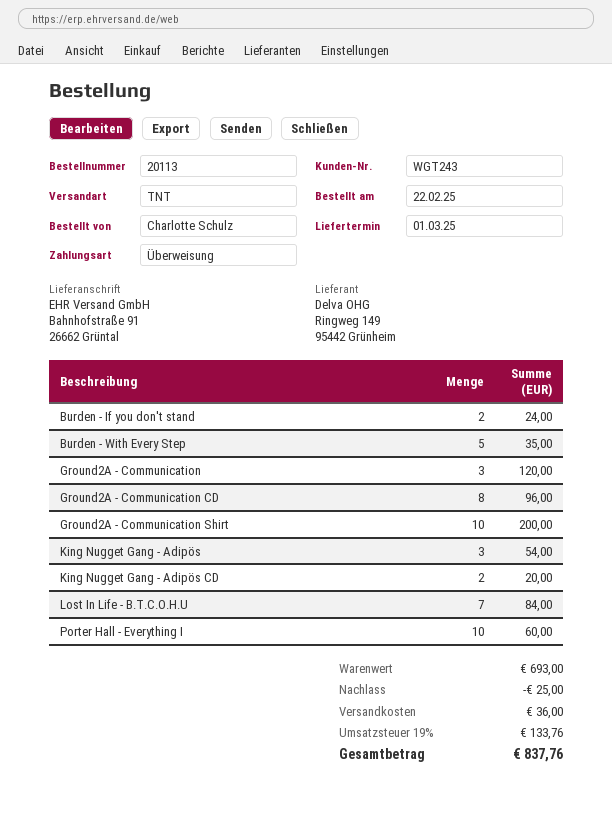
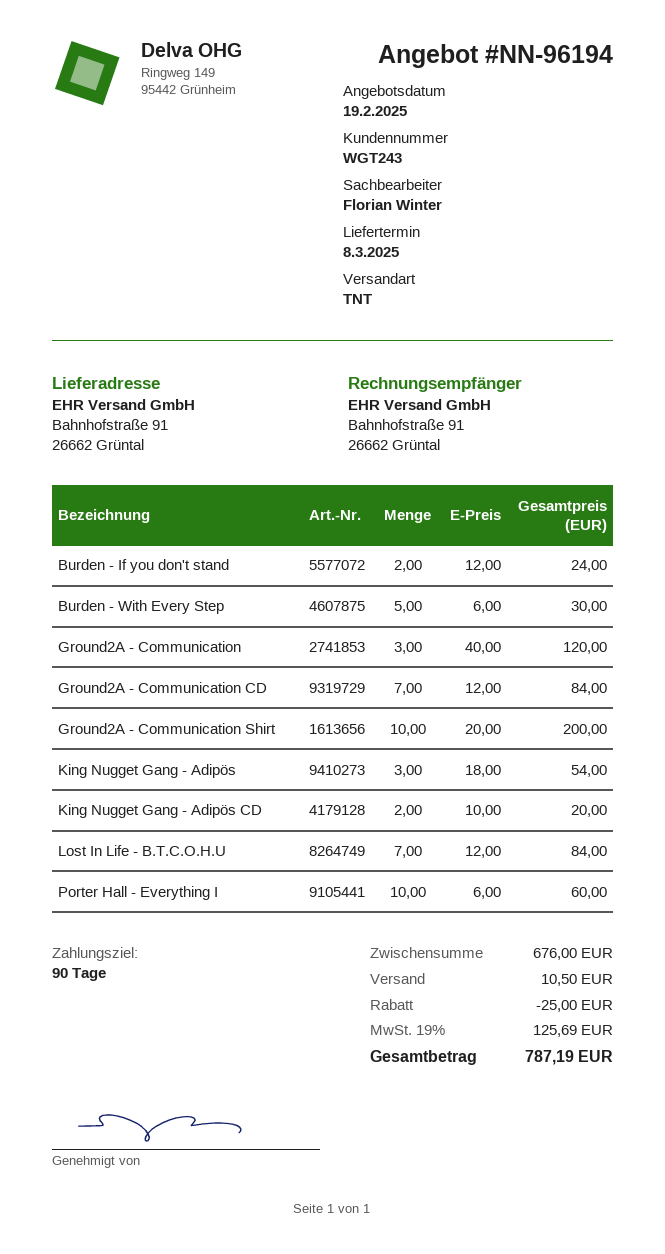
delivery date: 2025-03-01 -> 2025-03-08
Burden - With Every Step: 5 for 35.00 -> 5 for 30.00
Ground2A - Communication CD: 8 for 96.00 -> 7 for 84.00
subtotal: 693.00 -> 676.00
shipping: 36.00 -> 10.50
tax: 19% = 133.76 -> 19% = 125.69
total: 837.76 -> 787.19

